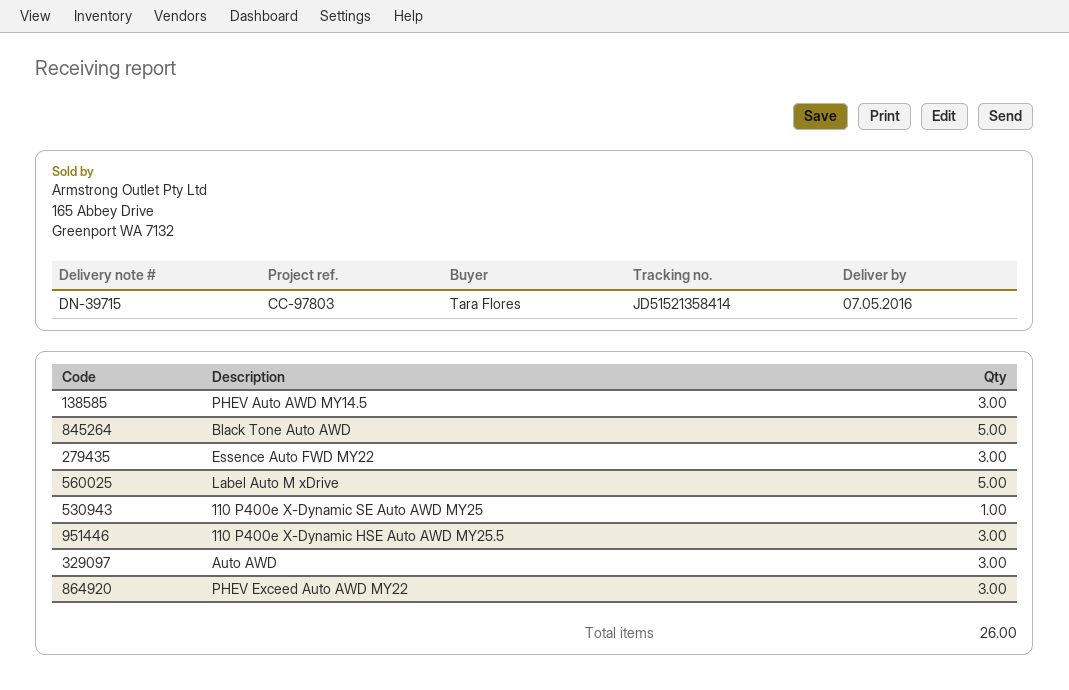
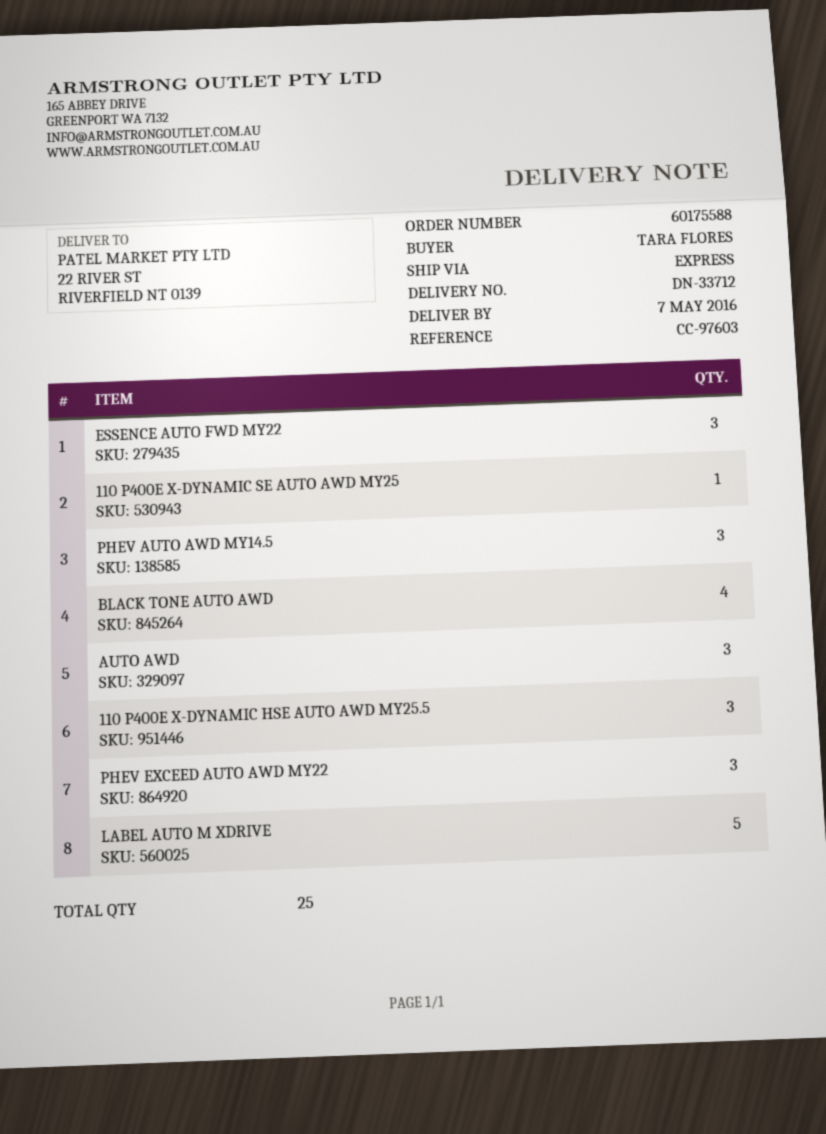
delivery note number: DN-39715 -> DN-33712
reference: CC-97803 -> CC-97603
Black Tone Auto AWD: 5 -> 4
total quantity: 26 -> 25

